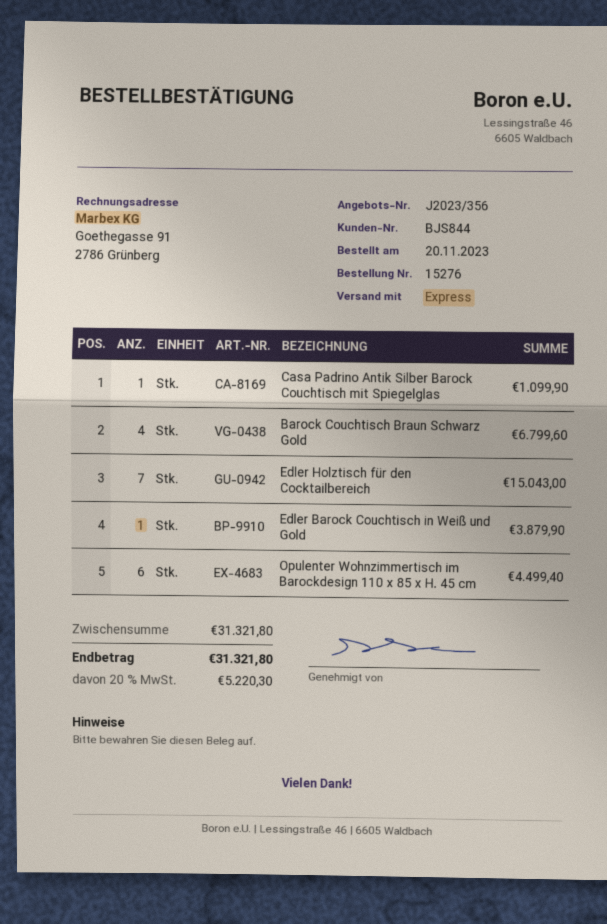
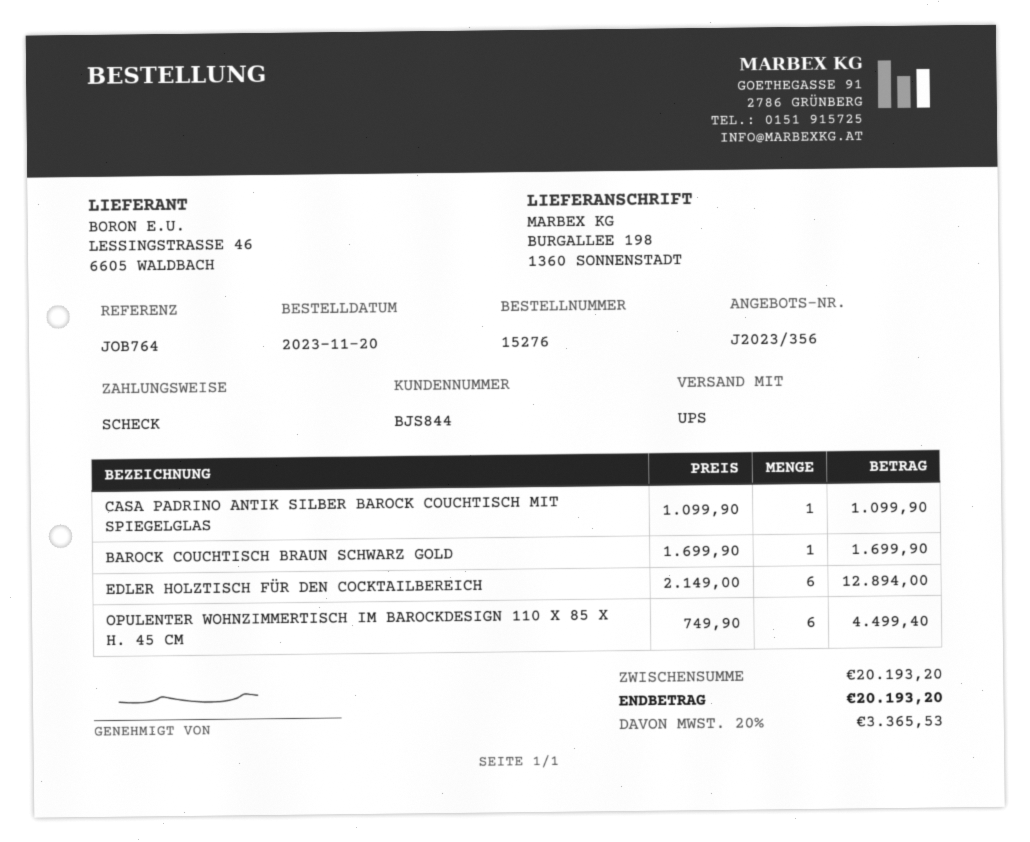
shipping method: express -> UPS
Barock Couchtisch Braun Schwarz Gold: 4 for 6799.60 -> 1 for 1699.90
Edler Holztisch für den Cocktailbereich: 7 for 15043.00 -> 6 for 12894.00
Edler Barock Couchtisch in Weiß und Gold: 1 for 3879.90 -> none
subtotal: 31321.80 -> 20193.20
tax: 20% = 5220.30 -> 20% = 3365.53
total: 31321.80 -> 20193.20

